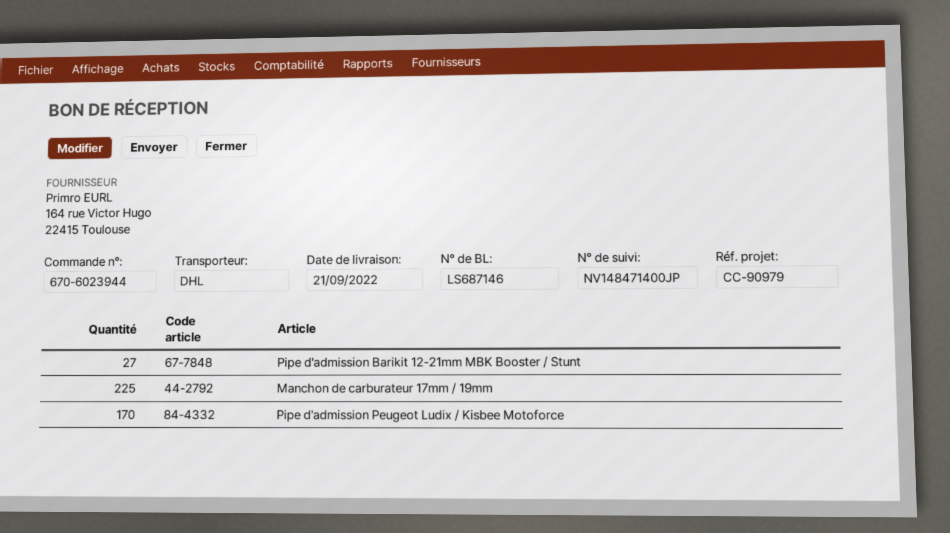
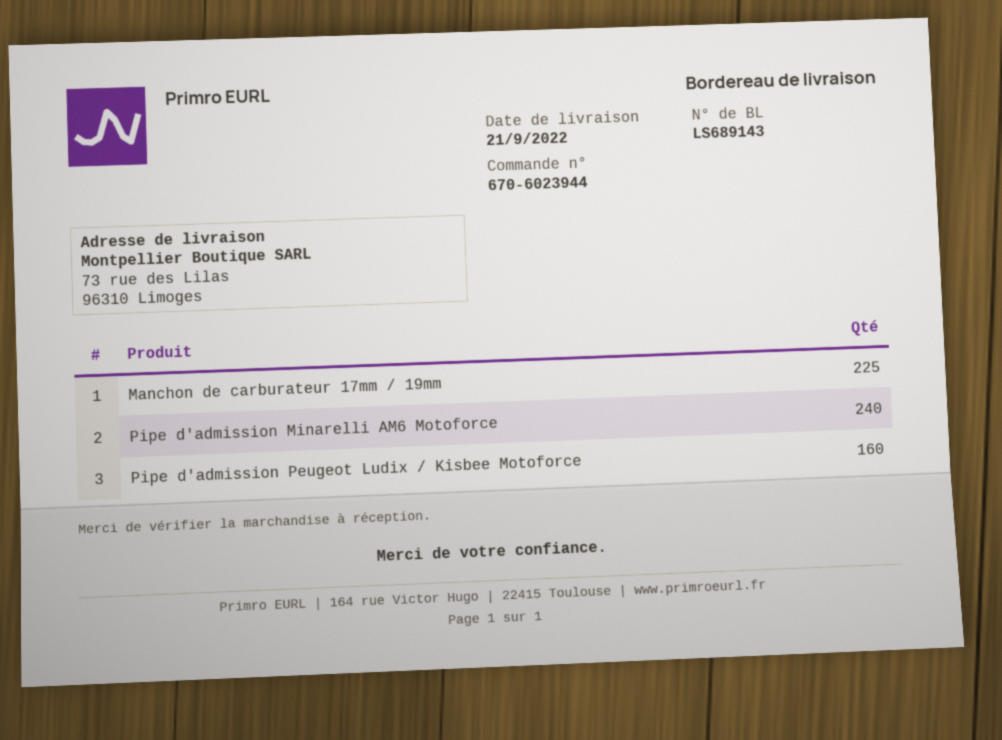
delivery note number: LS687146 -> LS689143
Pipe d'admission Barikit 12-21mm MBK Booster / Stunt: 27 -> none
Pipe d'admission Peugeot Ludix / Kisbee Motoforce: 170 -> 160
Pipe d'admission Minarelli AM6 Motoforce: none -> 240

